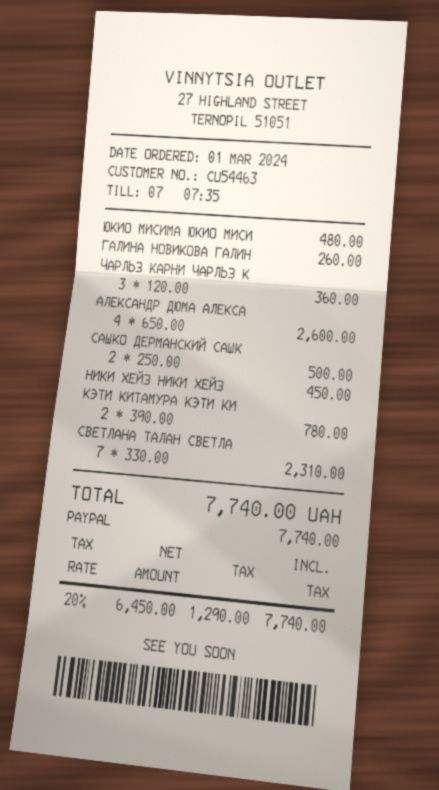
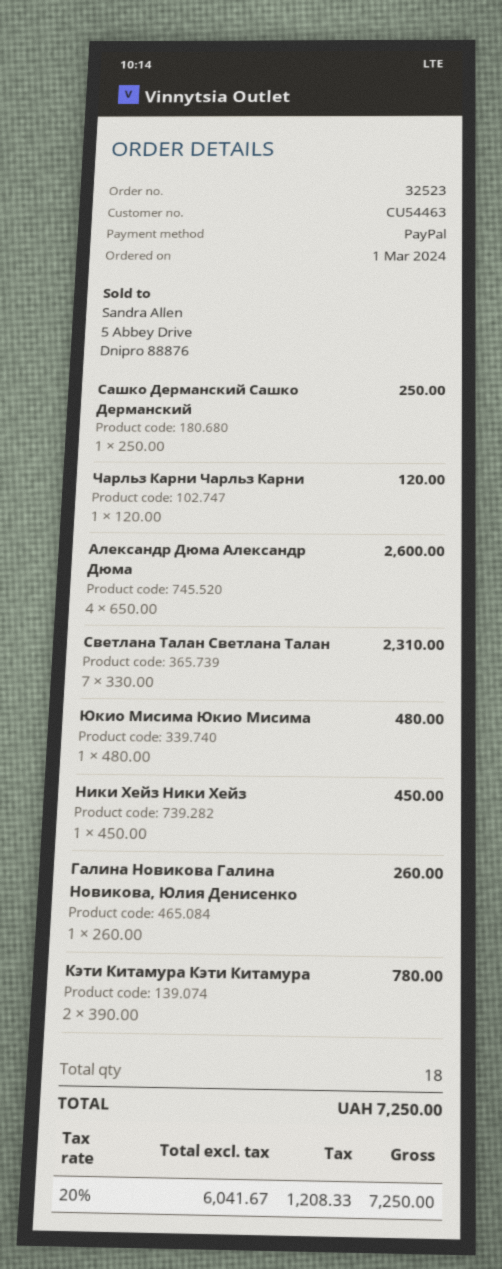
ЧАРЛЬЗ КАРНИ ЧАРЛЬЗ К: 3 x 120.00 = 360.00 -> 1 x 120.00 = 120.00
САШКО ДЕРМАНСКИЙ САШК: 2 x 250.00 = 500.00 -> 1 x 250.00 = 250.00
net: 6450.00 -> 6041.67
tax: 20% = 1290.00 -> 20% = 1208.33
total: 7740.00 -> 7250.00

